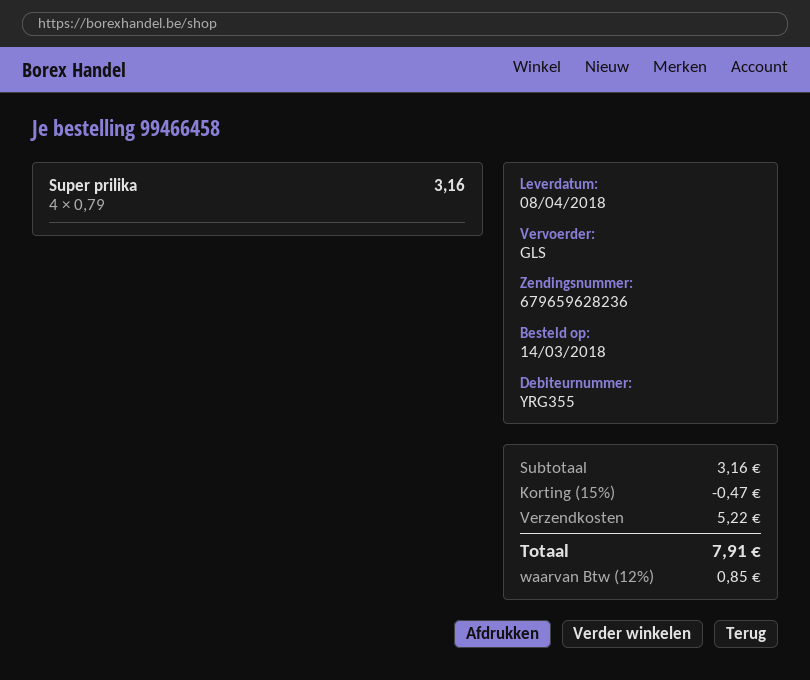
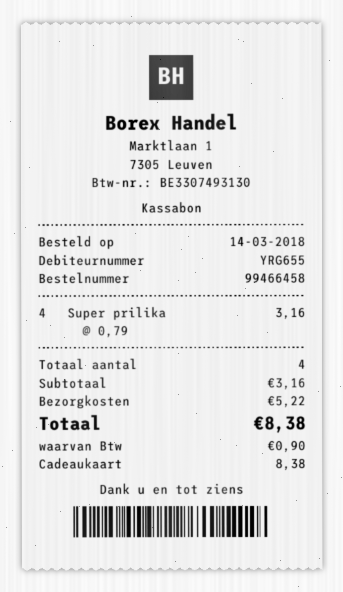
customer number: YRG355 -> YRG655
discount: 15% = 0.47 -> none
tax: 0.85 -> 0.90
total: 7.91 -> 8.38

